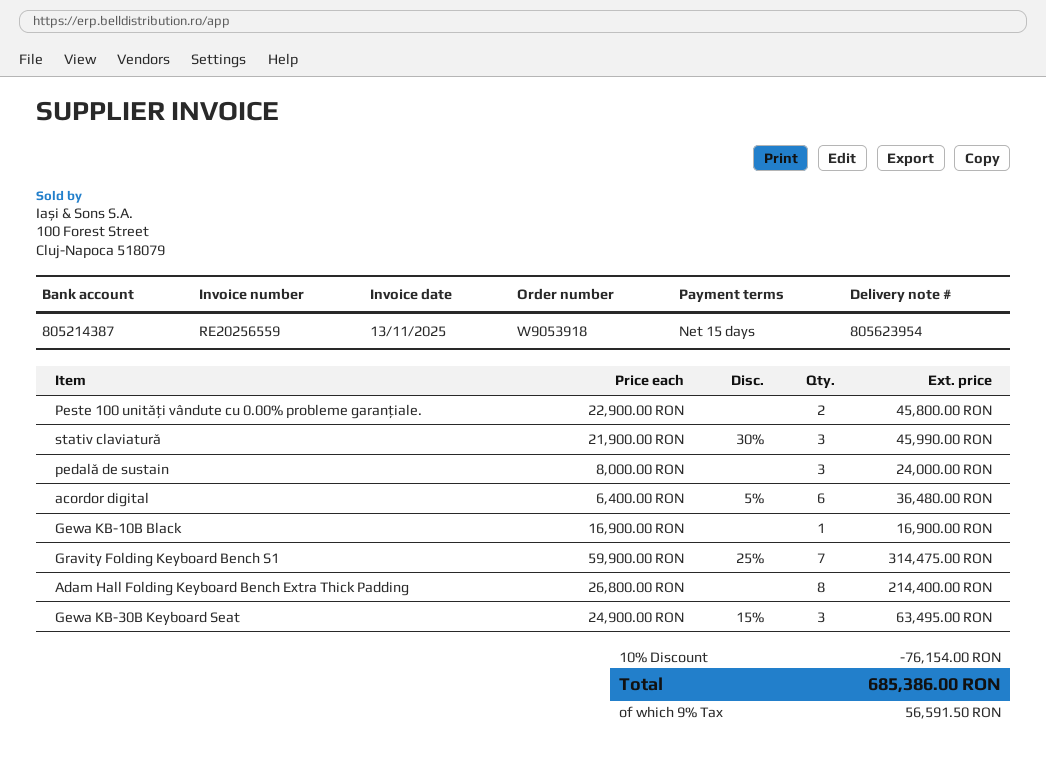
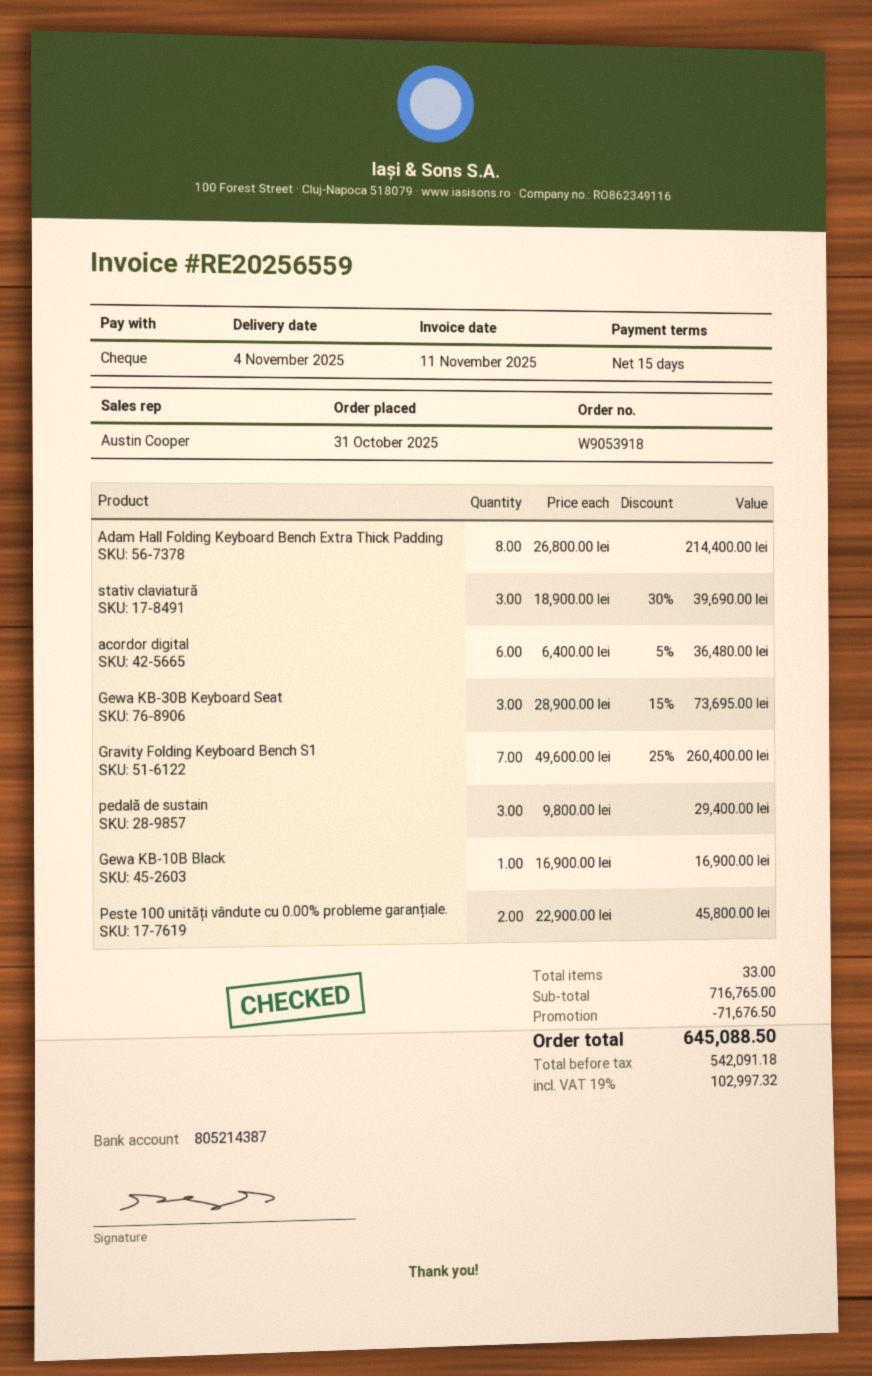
invoice date: 2025-11-13 -> 2025-11-11
stativ claviatură: 3 x 21900.00 - 30% = 45990.00 -> 3 x 18900.00 - 30% = 39690.00
pedală de sustain: 3 x 8000.00 = 24000.00 -> 3 x 9800.00 = 29400.00
Gravity Folding Keyboard Bench S1: 7 x 59900.00 - 25% = 314475.00 -> 7 x 49600.00 - 25% = 260400.00
Gewa KB-30B Keyboard Seat: 3 x 24900.00 - 15% = 63495.00 -> 3 x 28900.00 - 15% = 73695.00
discount: 76154.00 -> 71676.50
tax: 9% = 56591.50 -> 19% = 102997.32
total: 685386.00 -> 645088.50

